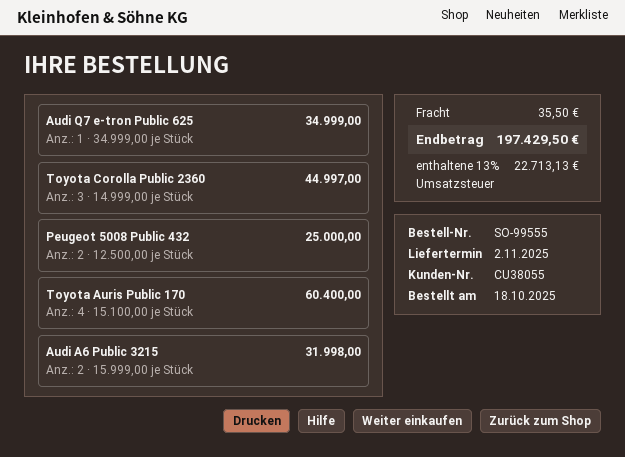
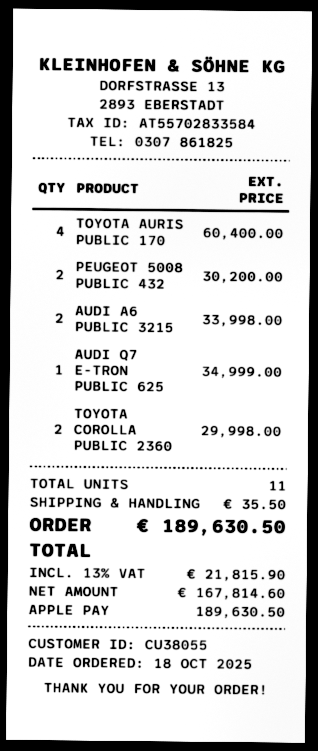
Toyota Corolla Public 2360: 3 for 44997.00 -> 2 for 29998.00
Peugeot 5008 Public 432: 2 for 25000.00 -> 2 for 30200.00
Audi A6 Public 3215: 2 for 31998.00 -> 2 for 33998.00
tax: 13% = 22713.13 -> 13% = 21815.90
total: 197429.50 -> 189630.50

